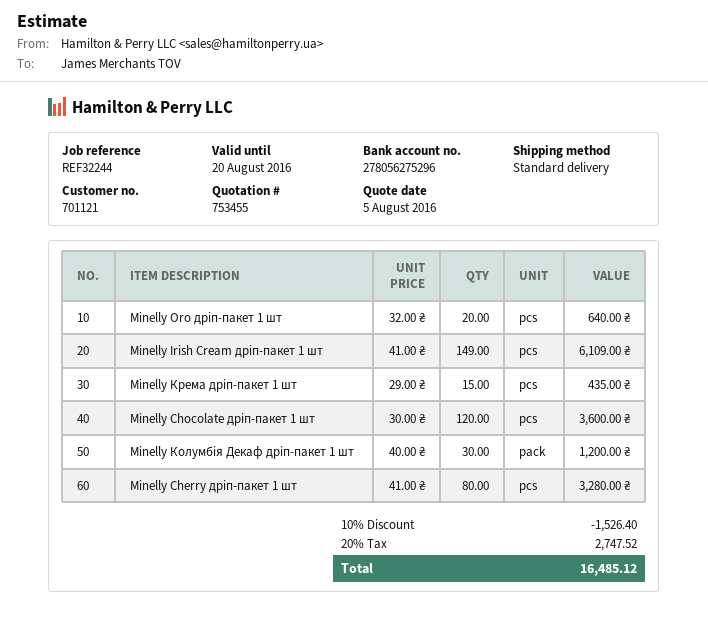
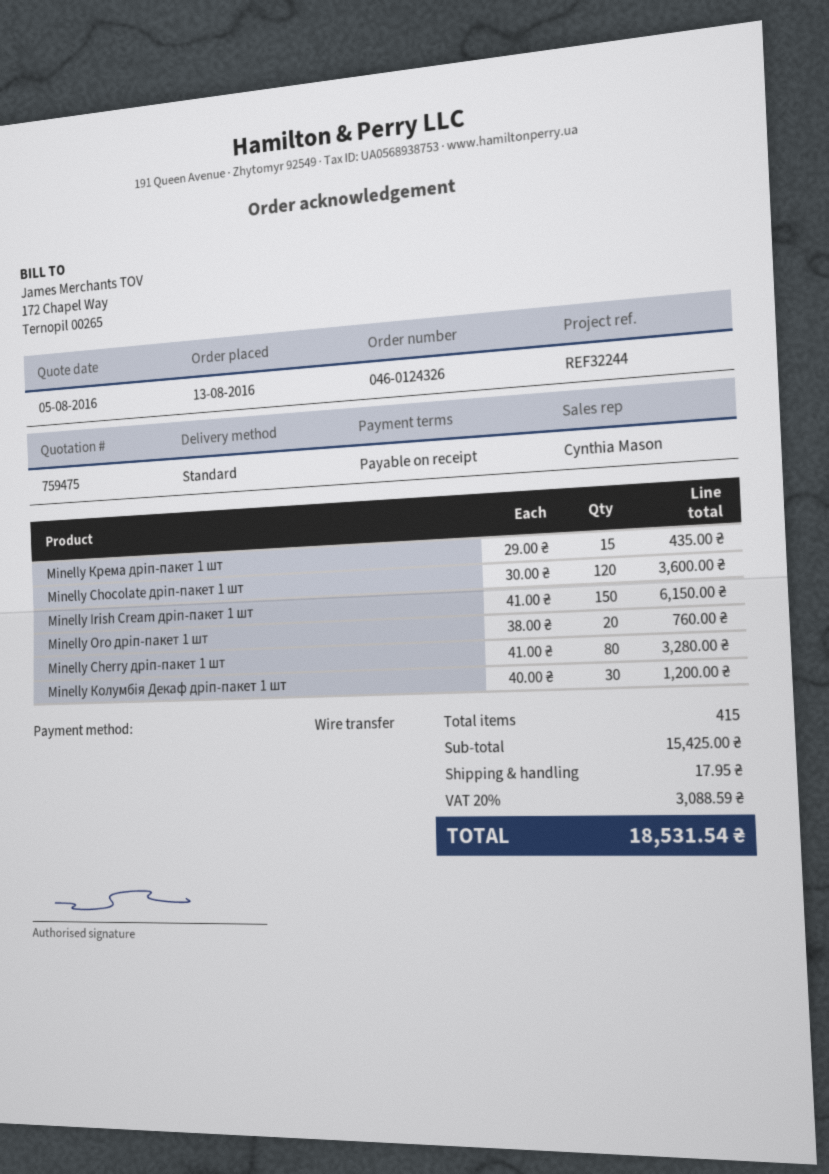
quote number: 753455 -> 759475
Minelly Oro дріп-пакет 1 шт: 20 x 32.00 = 640.00 -> 20 x 38.00 = 760.00
Minelly Irish Cream дріп-пакет 1 шт: 149 x 41.00 = 6109.00 -> 150 x 41.00 = 6150.00
discount: 10% = 1526.40 -> none
shipping: none -> 17.95
tax: 20% = 2747.52 -> 20% = 3088.59
total: 16485.12 -> 18531.54

